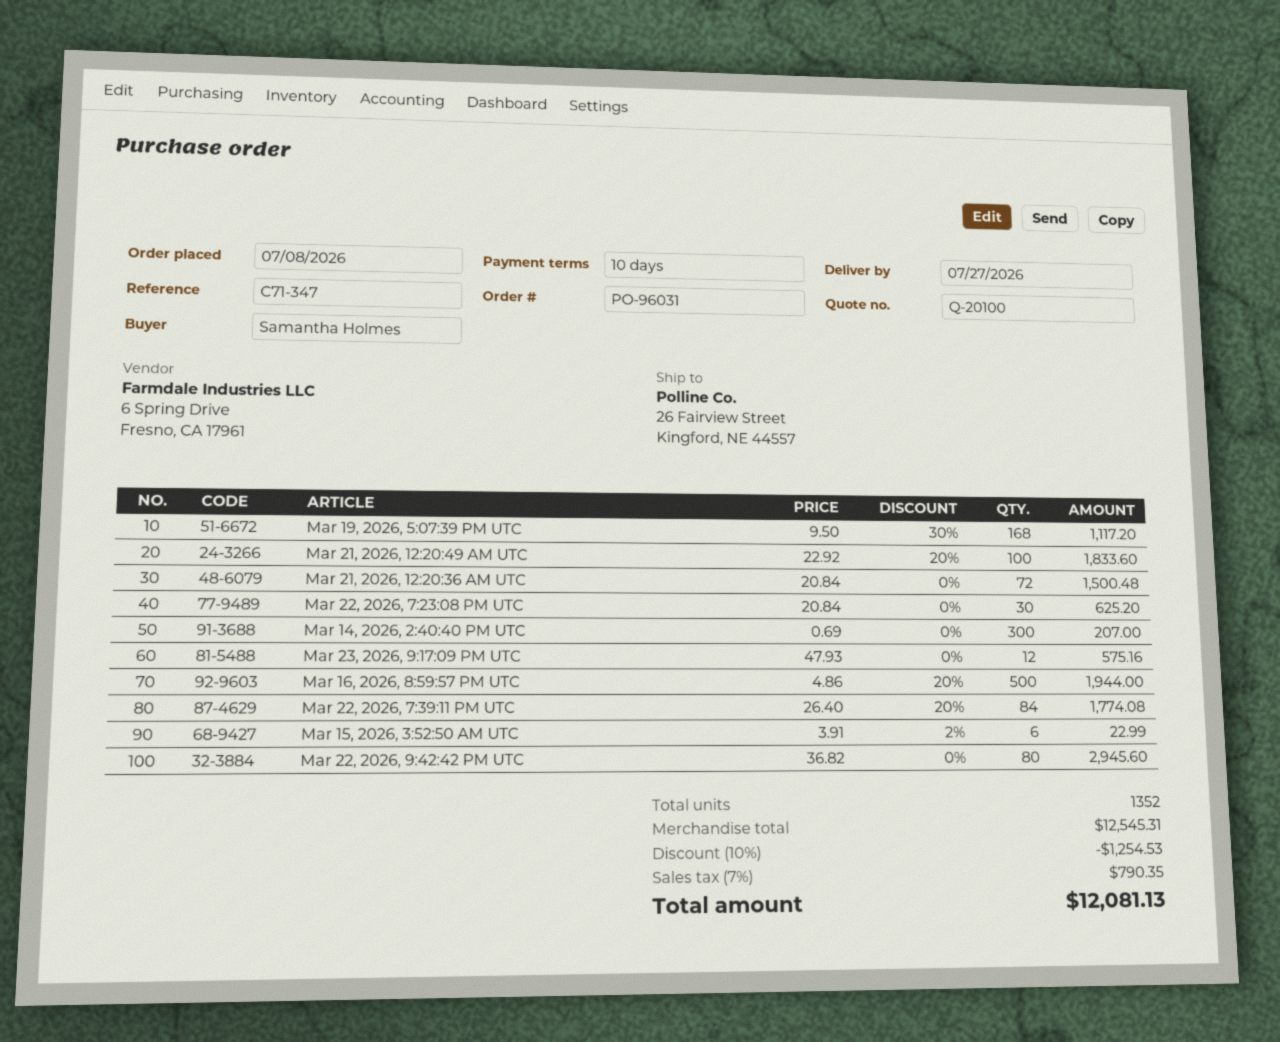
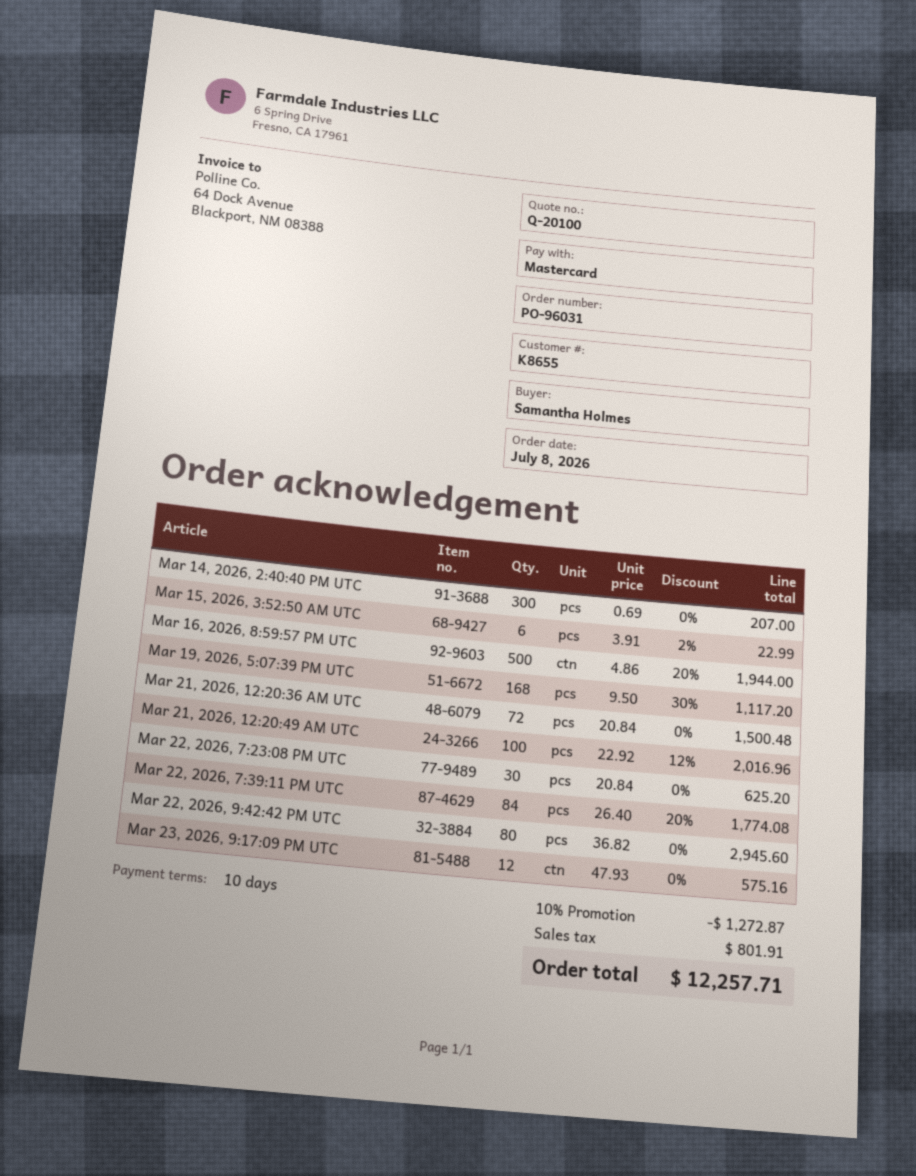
Mar 21, 2026, 12:20:49 AM UTC: 100 x 22.92 - 20% = 1833.60 -> 100 x 22.92 - 12% = 2016.96
discount: 10% = 1254.53 -> 10% = 1272.87
tax: 790.35 -> 801.91
total: 12081.13 -> 12257.71

